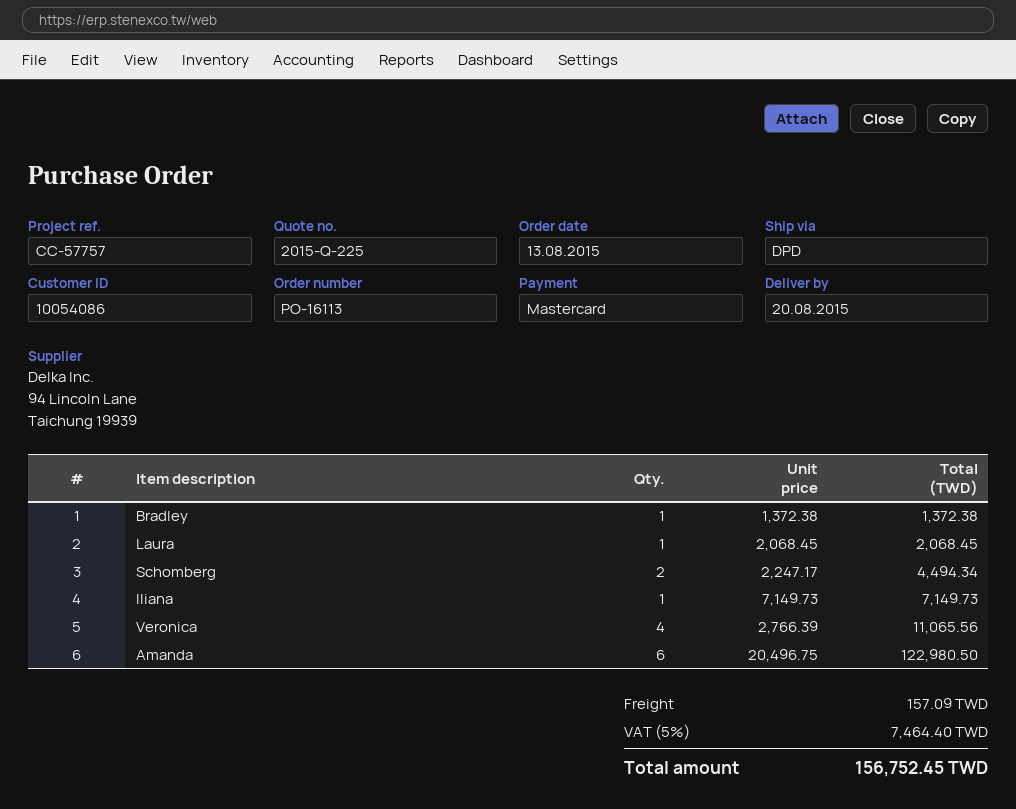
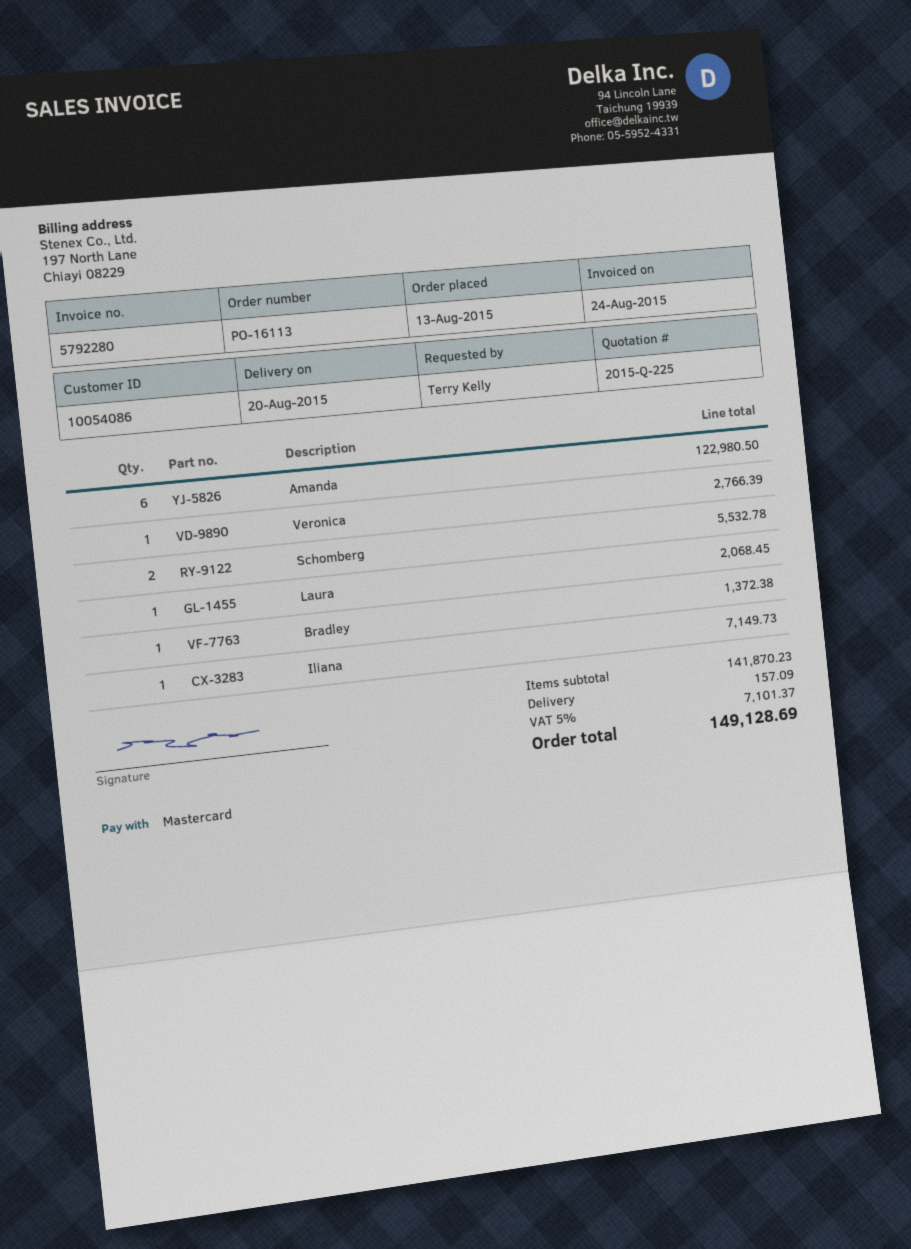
Schomberg: 2 for 4494.34 -> 2 for 5532.78
Veronica: 4 for 11065.56 -> 1 for 2766.39
tax: 5% = 7464.40 -> 5% = 7101.37
total: 156752.45 -> 149128.69

